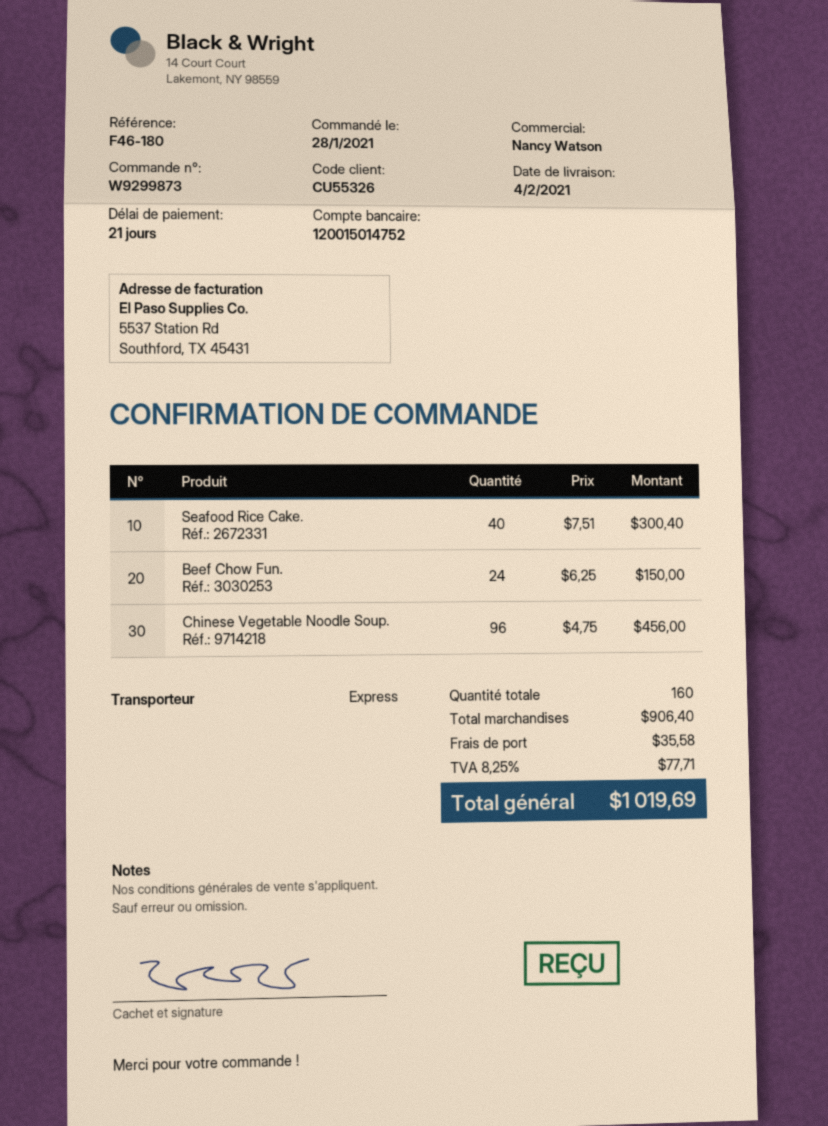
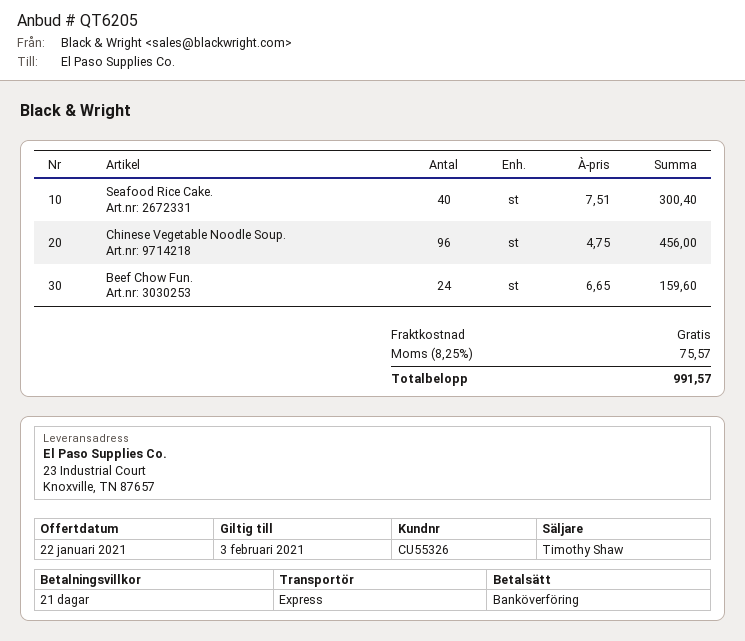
sales rep: Nancy Watson -> Timothy Shaw
Beef Chow Fun.: 24 x 6.25 = 150.00 -> 24 x 6.65 = 159.60
shipping: 35.58 -> 0.00
tax: 8.25% = 77.71 -> 8.25% = 75.57
total: 1019.69 -> 991.57

